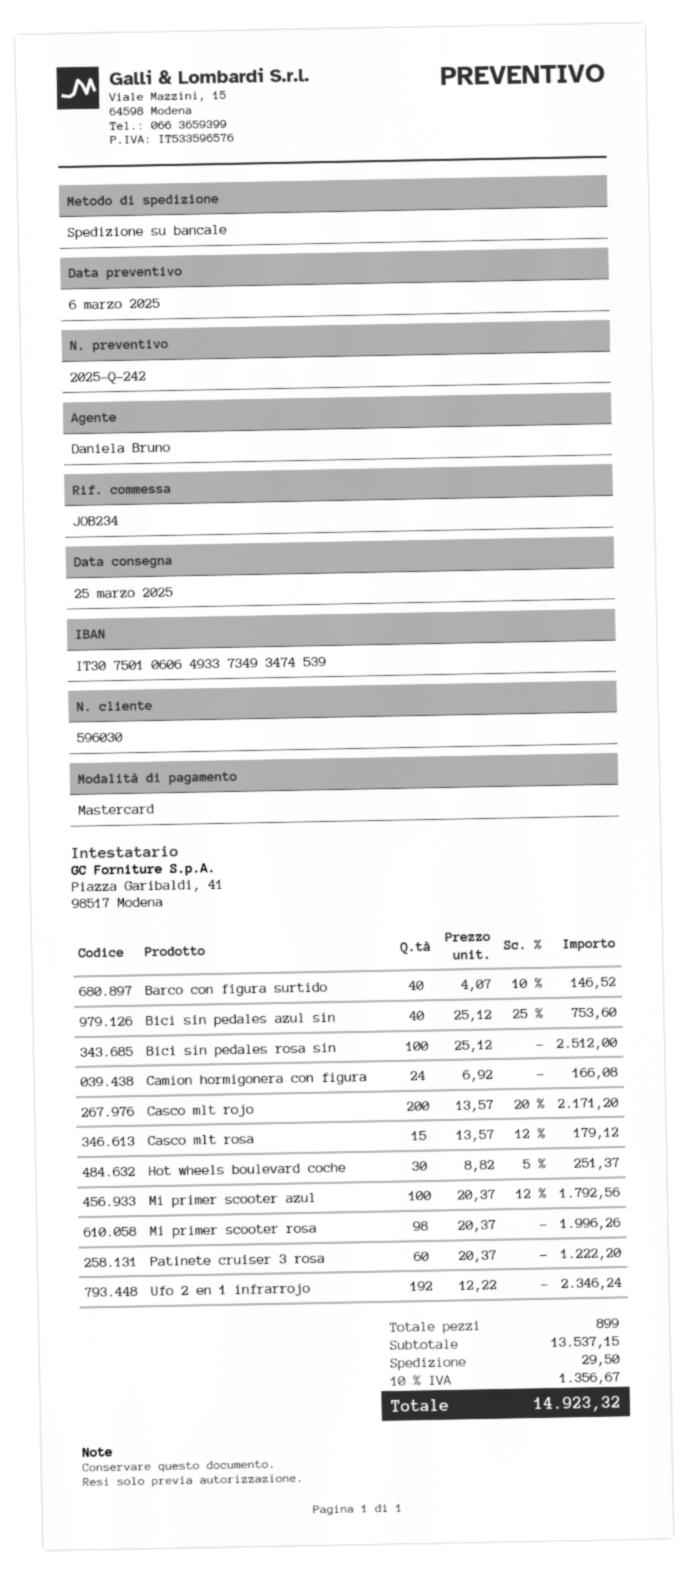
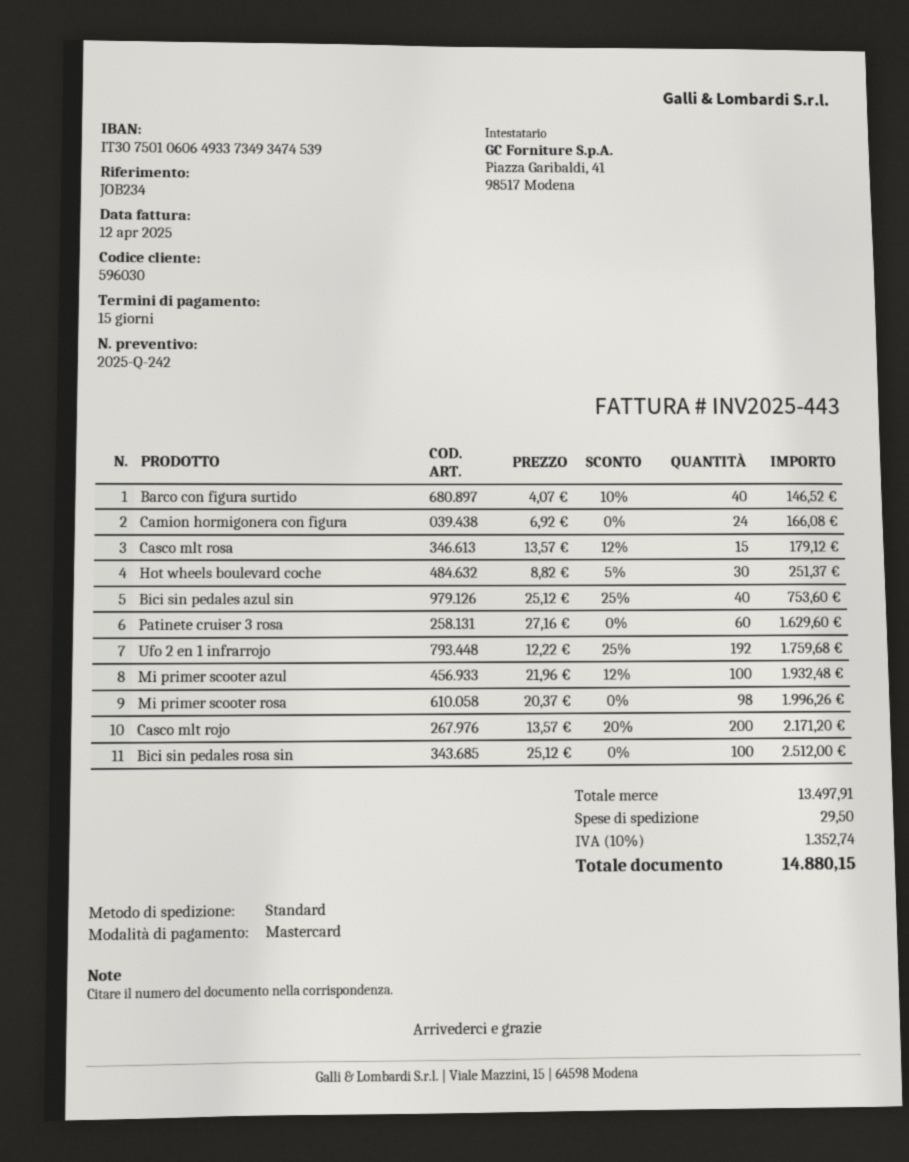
shipping method: pallet freight -> standard
Mi primer scooter azul: 100 x 20.37 - 12% = 1792.56 -> 100 x 21.96 - 12% = 1932.48
Patinete cruiser 3 rosa: 60 x 20.37 = 1222.20 -> 60 x 27.16 = 1629.60
Ufo 2 en 1 infrarrojo: 192 x 12.22 = 2346.24 -> 192 x 12.22 - 25% = 1759.68
subtotal: 13537.15 -> 13497.91
tax: 10% = 1356.67 -> 10% = 1352.74
total: 14923.32 -> 14880.15

